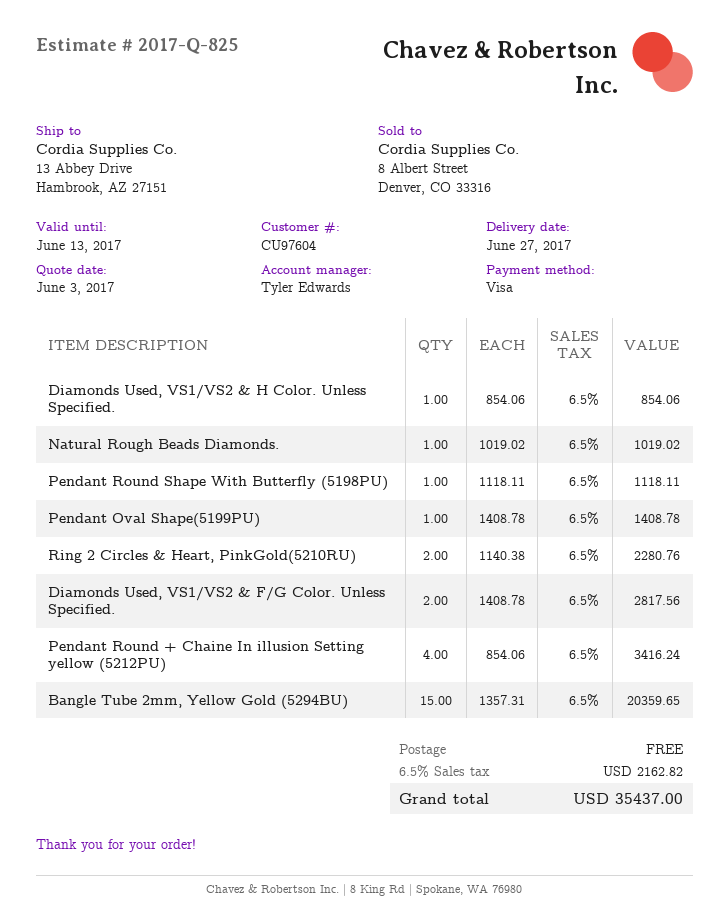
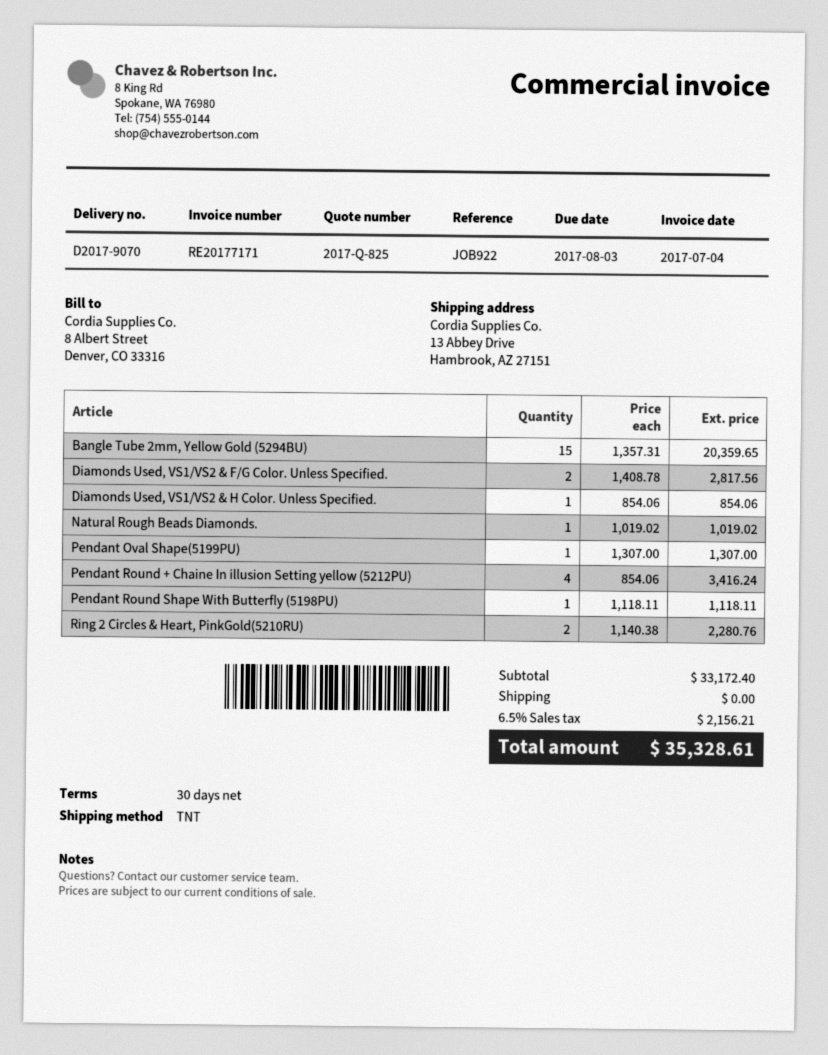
Pendant Oval Shape(5199PU): 1 x 1408.78 = 1408.78 -> 1 x 1307.00 = 1307.00
tax: 6.5% = 2162.82 -> 6.5% = 2156.21
total: 35437.00 -> 35328.61

